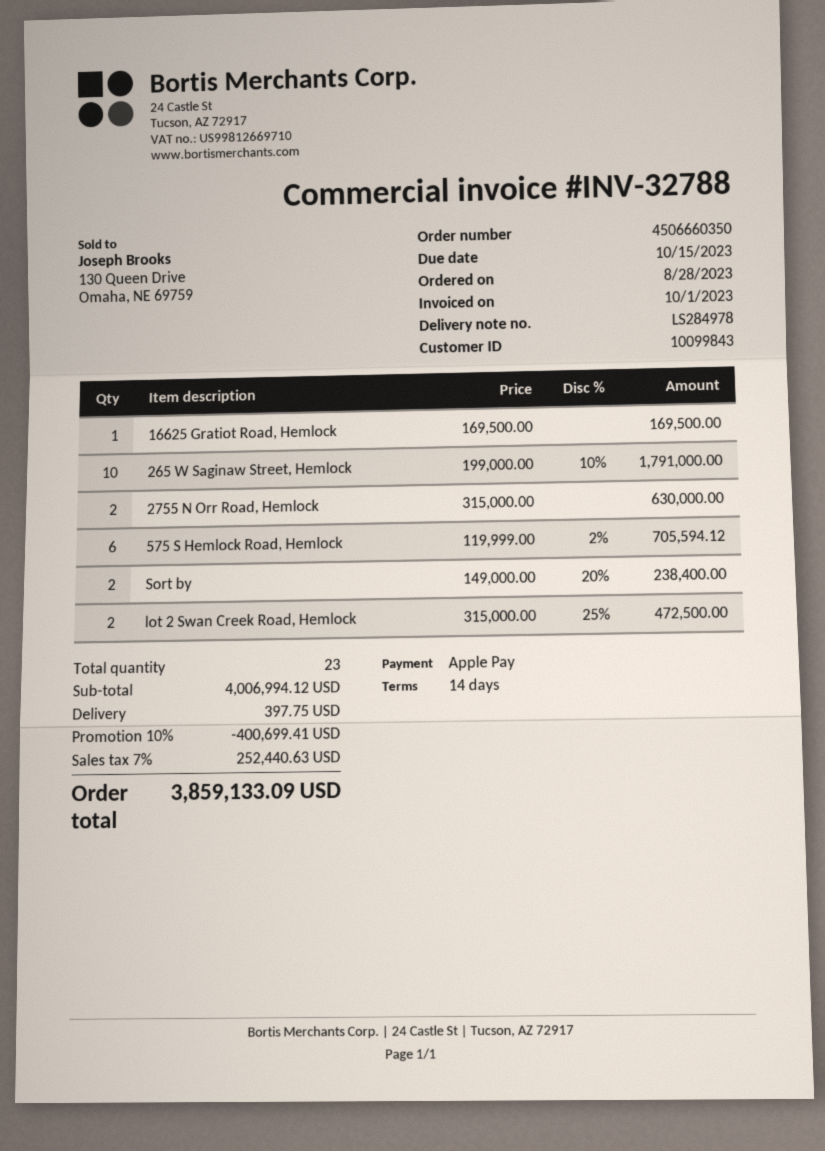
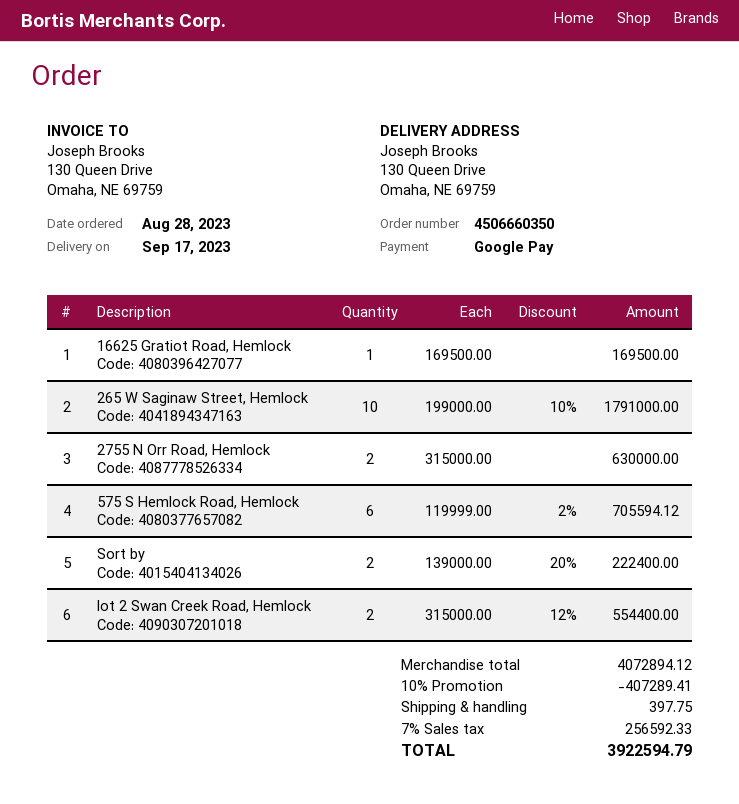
payment method: Apple Pay -> Google Pay
Sort by: 2 x 149000.00 - 20% = 238400.00 -> 2 x 139000.00 - 20% = 222400.00
lot 2 Swan Creek Road, Hemlock: 2 x 315000.00 - 25% = 472500.00 -> 2 x 315000.00 - 12% = 554400.00
subtotal: 4006994.12 -> 4072894.12
discount: 10% = 400699.41 -> 10% = 407289.41
tax: 7% = 252440.63 -> 7% = 256592.33
total: 3859133.09 -> 3922594.79

